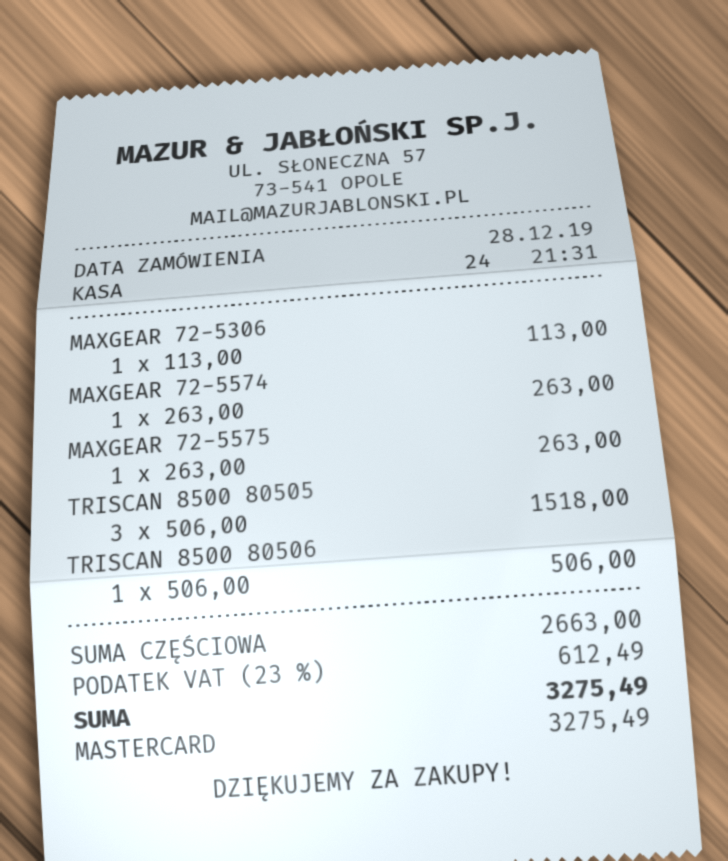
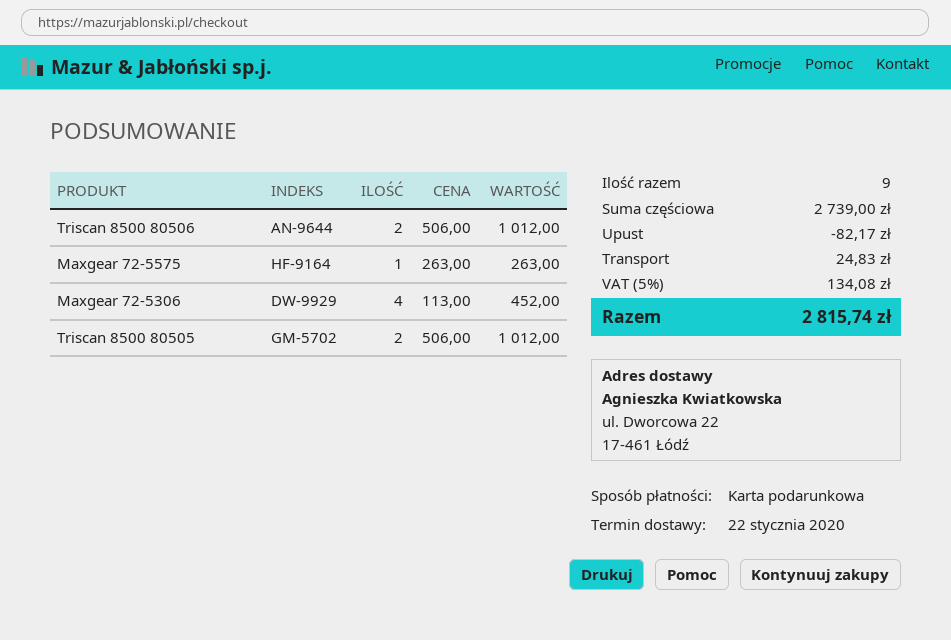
payment method: Mastercard -> gift card
MAXGEAR 72-5306: 1 x 113.00 = 113.00 -> 4 x 113.00 = 452.00
MAXGEAR 72-5574: 1 x 263.00 = 263.00 -> none
TRISCAN 8500 80505: 3 x 506.00 = 1518.00 -> 2 x 506.00 = 1012.00
TRISCAN 8500 80506: 1 x 506.00 = 506.00 -> 2 x 506.00 = 1012.00
subtotal: 2663.00 -> 2739.00
discount: none -> 82.17
shipping: none -> 24.83
tax: 23% = 612.49 -> 5% = 134.08
total: 3275.49 -> 2815.74

